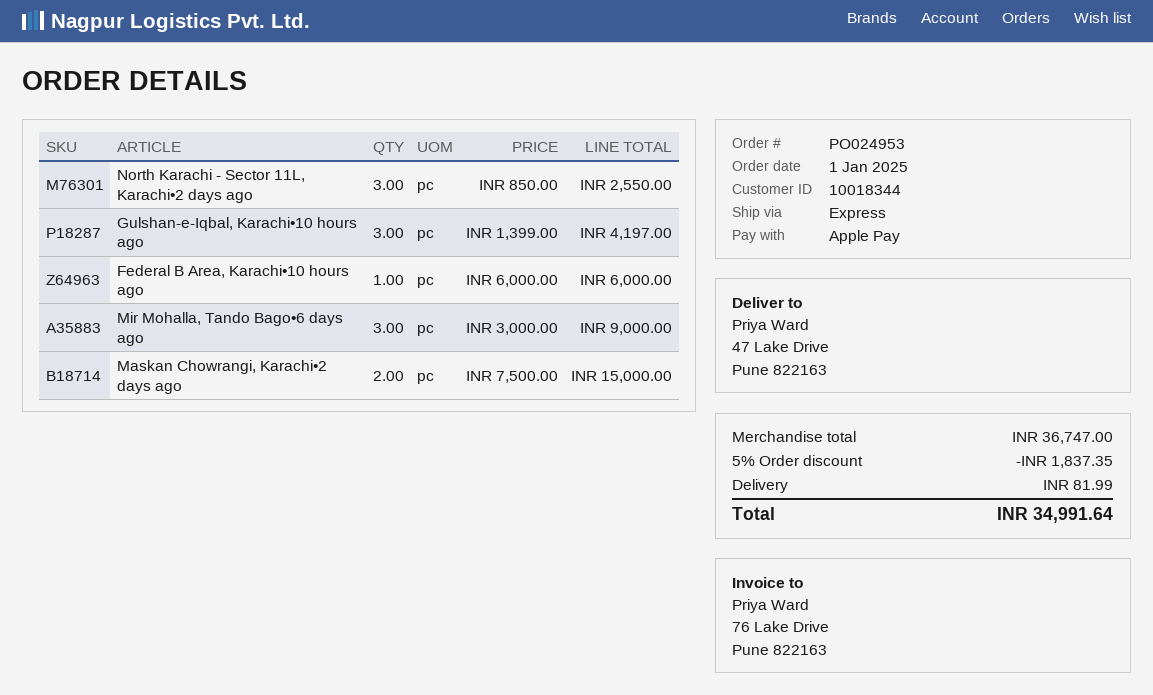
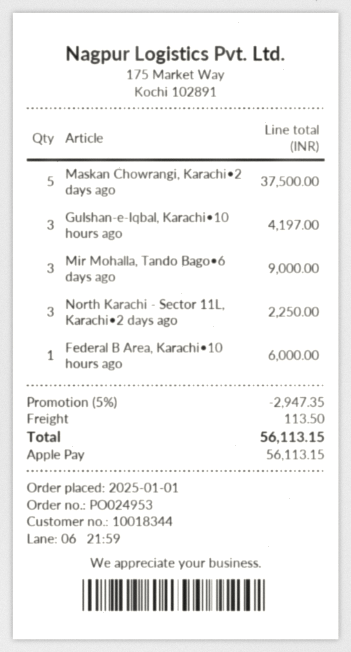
North Karachi - Sector 11L, Karachi•2 days ago: 3 for 2550.00 -> 3 for 2250.00
Maskan Chowrangi, Karachi•2 days ago: 2 for 15000.00 -> 5 for 37500.00
discount: 5% = 1837.35 -> 5% = 2947.35
shipping: 81.99 -> 113.50
total: 34991.64 -> 56113.15

